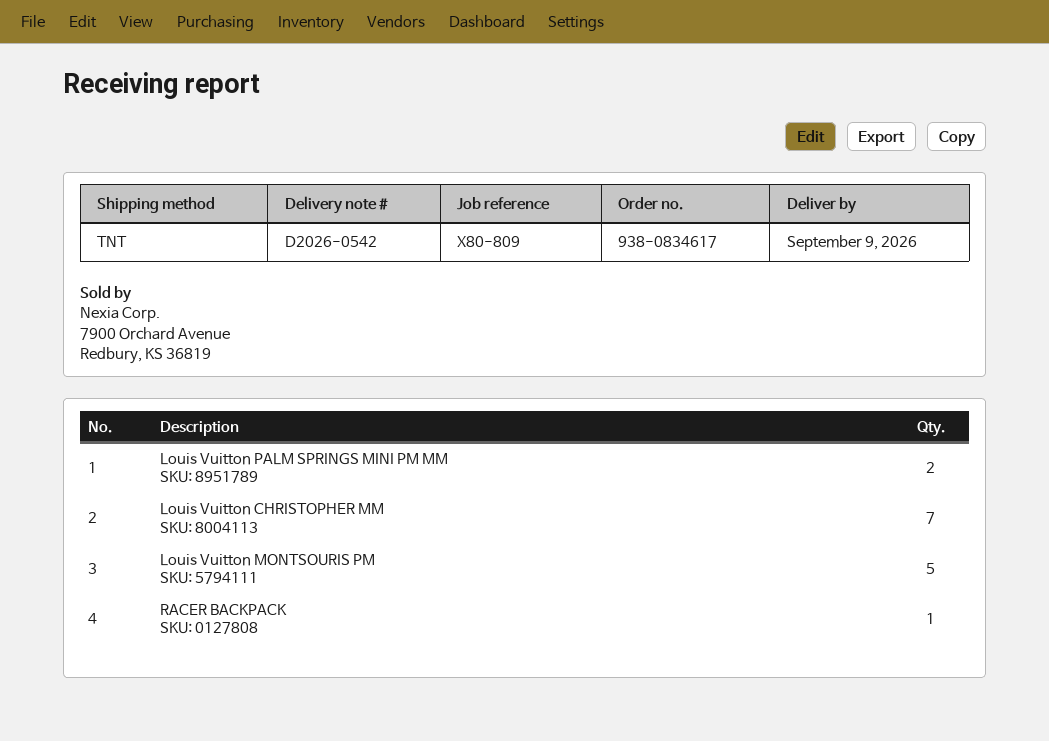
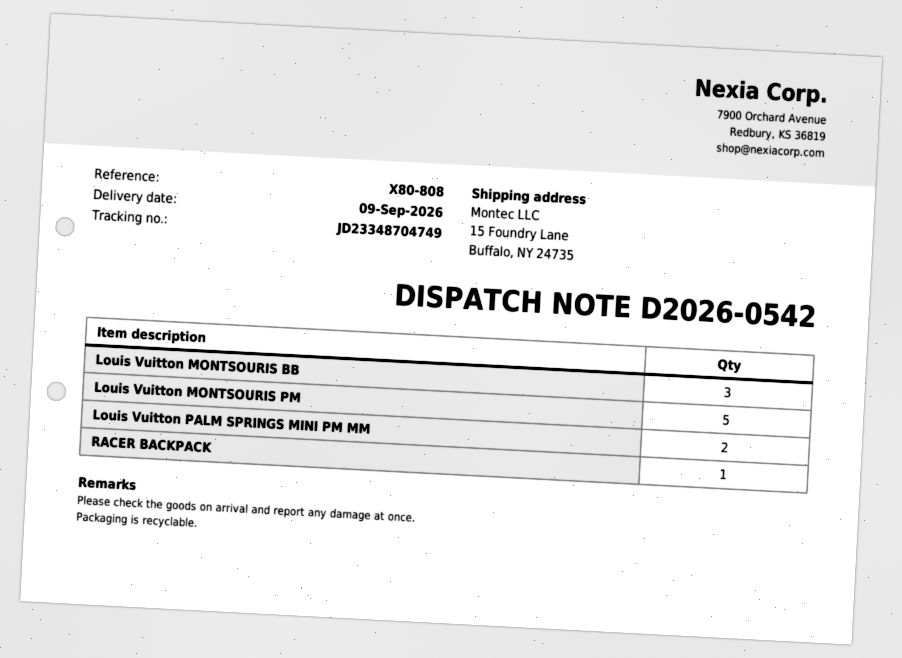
reference: X80-809 -> X80-808
Louis Vuitton CHRISTOPHER MM: 7 -> none
Louis Vuitton MONTSOURIS BB: none -> 3

